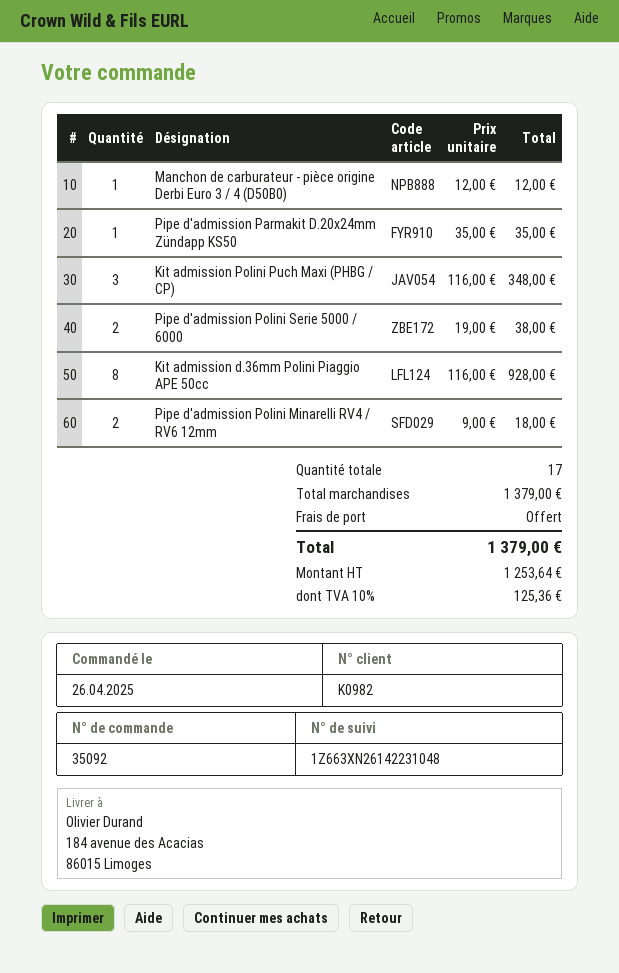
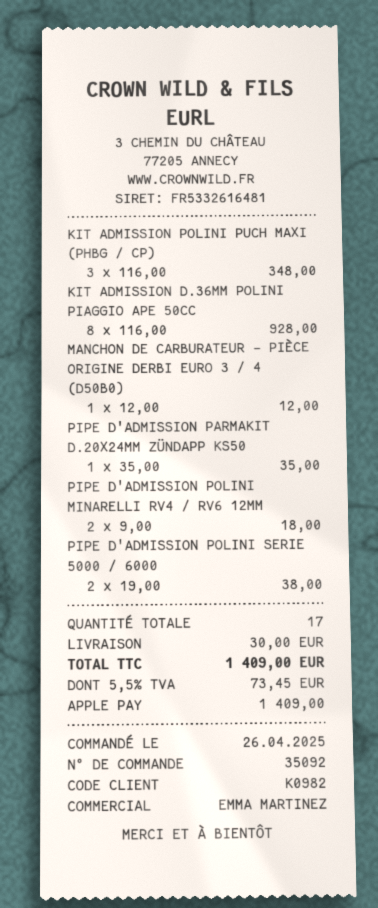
shipping: 0.00 -> 30.00
tax: 10% = 125.36 -> 5.5% = 73.45
total: 1379.00 -> 1409.00

